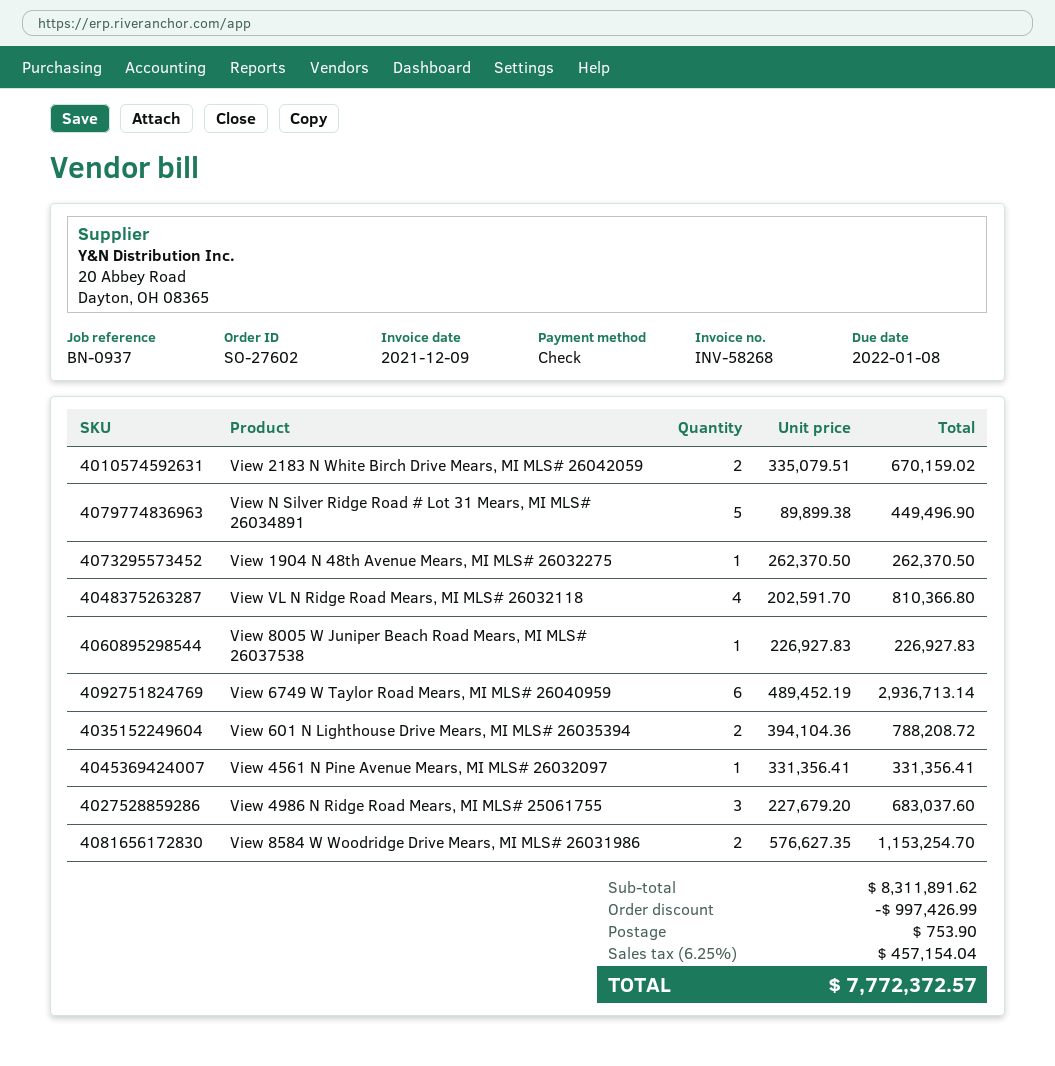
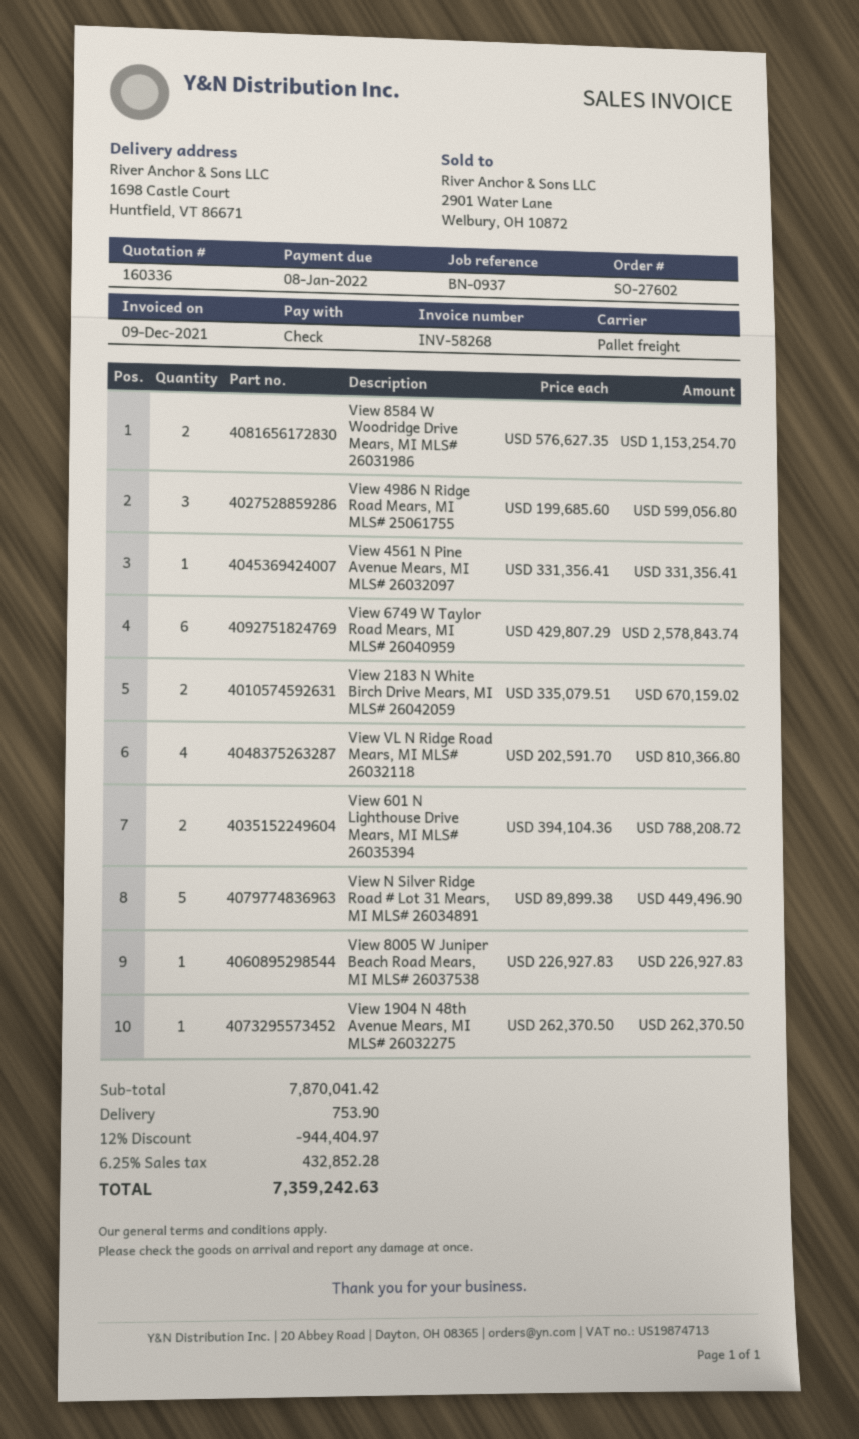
View 6749 W Taylor Road Mears, MI MLS# 26040959: 6 x 489452.19 = 2936713.14 -> 6 x 429807.29 = 2578843.74
View 4986 N Ridge Road Mears, MI MLS# 25061755: 3 x 227679.20 = 683037.60 -> 3 x 199685.60 = 599056.80
subtotal: 8311891.62 -> 7870041.42
discount: 997426.99 -> 944404.97
tax: 6.25% = 457154.04 -> 6.25% = 432852.28
total: 7772372.57 -> 7359242.63

